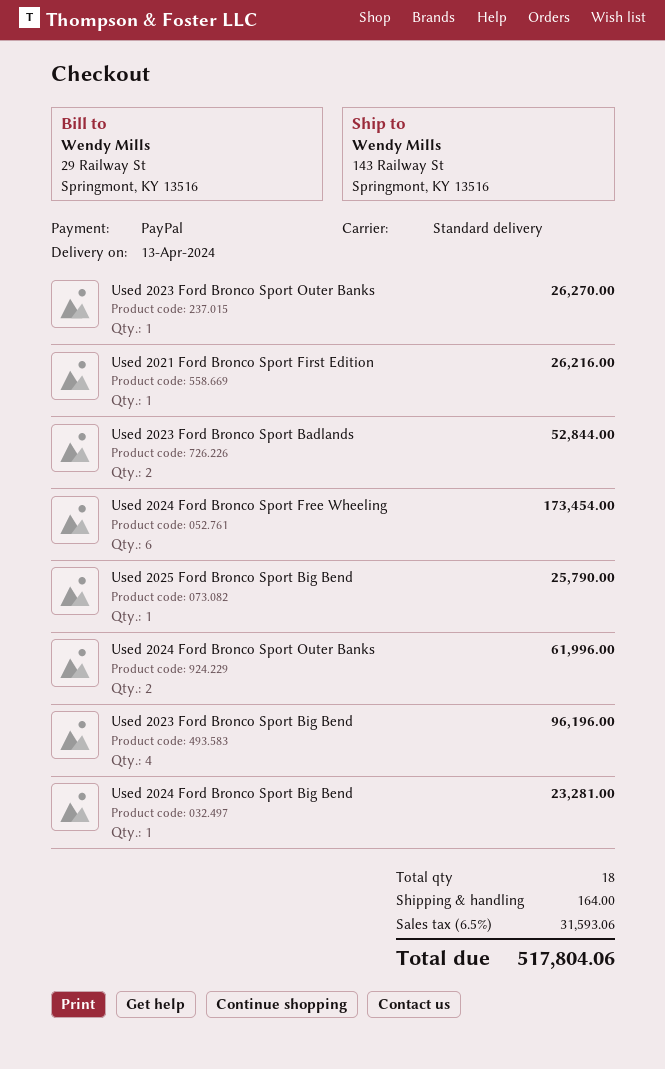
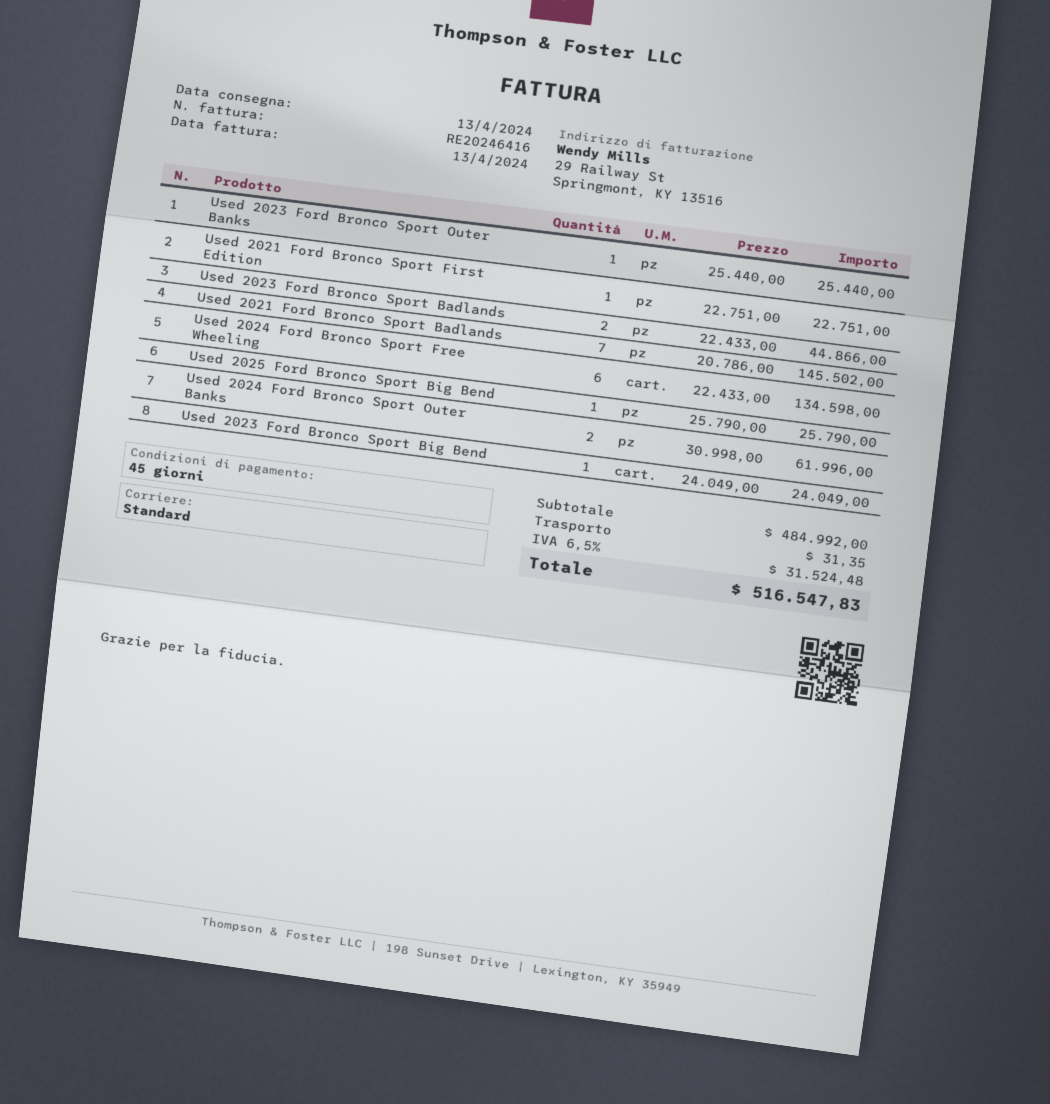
Used 2023 Ford Bronco Sport Outer Banks: 1 for 26270.00 -> 1 for 25440.00
Used 2021 Ford Bronco Sport First Edition: 1 for 26216.00 -> 1 for 22751.00
Used 2023 Ford Bronco Sport Badlands: 2 for 52844.00 -> 2 for 44866.00
Used 2024 Ford Bronco Sport Free Wheeling: 6 for 173454.00 -> 6 for 134598.00
Used 2023 Ford Bronco Sport Big Bend: 4 for 96196.00 -> 1 for 24049.00
Used 2024 Ford Bronco Sport Big Bend: 1 for 23281.00 -> none
Used 2021 Ford Bronco Sport Badlands: none -> 7 for 145502.00
shipping: 164.00 -> 31.35
tax: 6.5% = 31593.06 -> 6.5% = 31524.48
total: 517804.06 -> 516547.83

